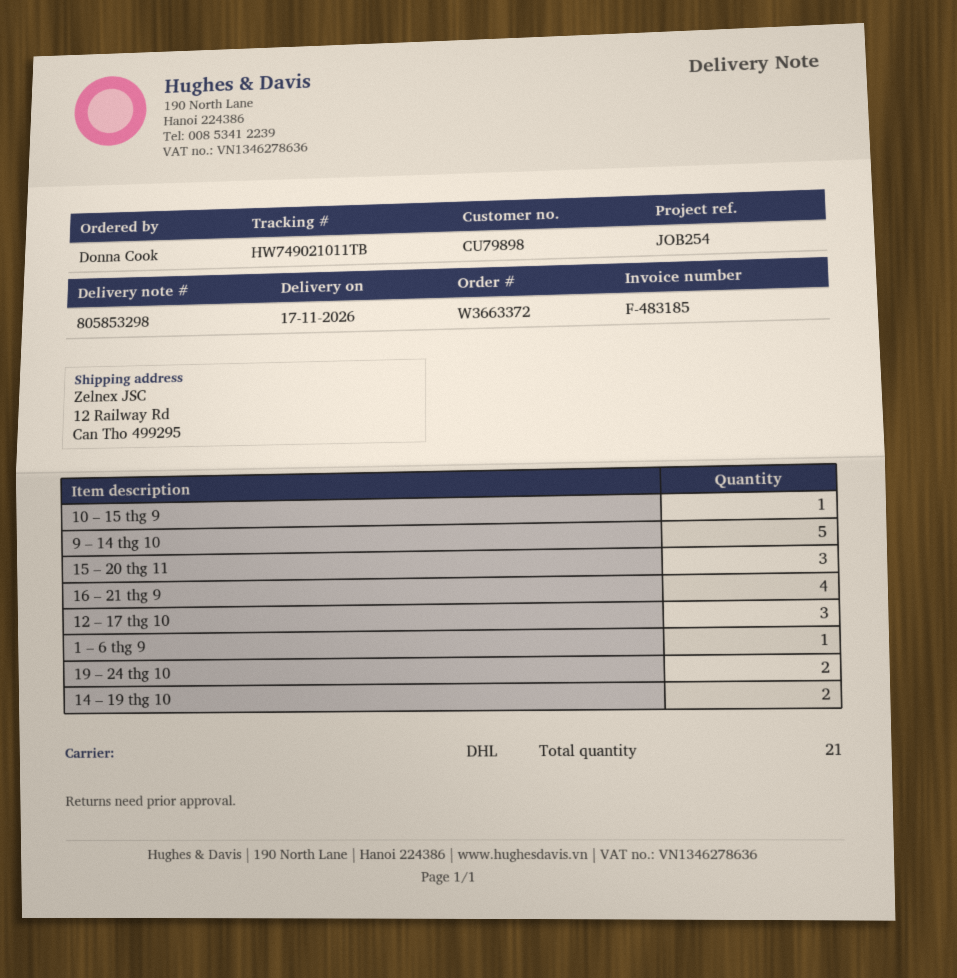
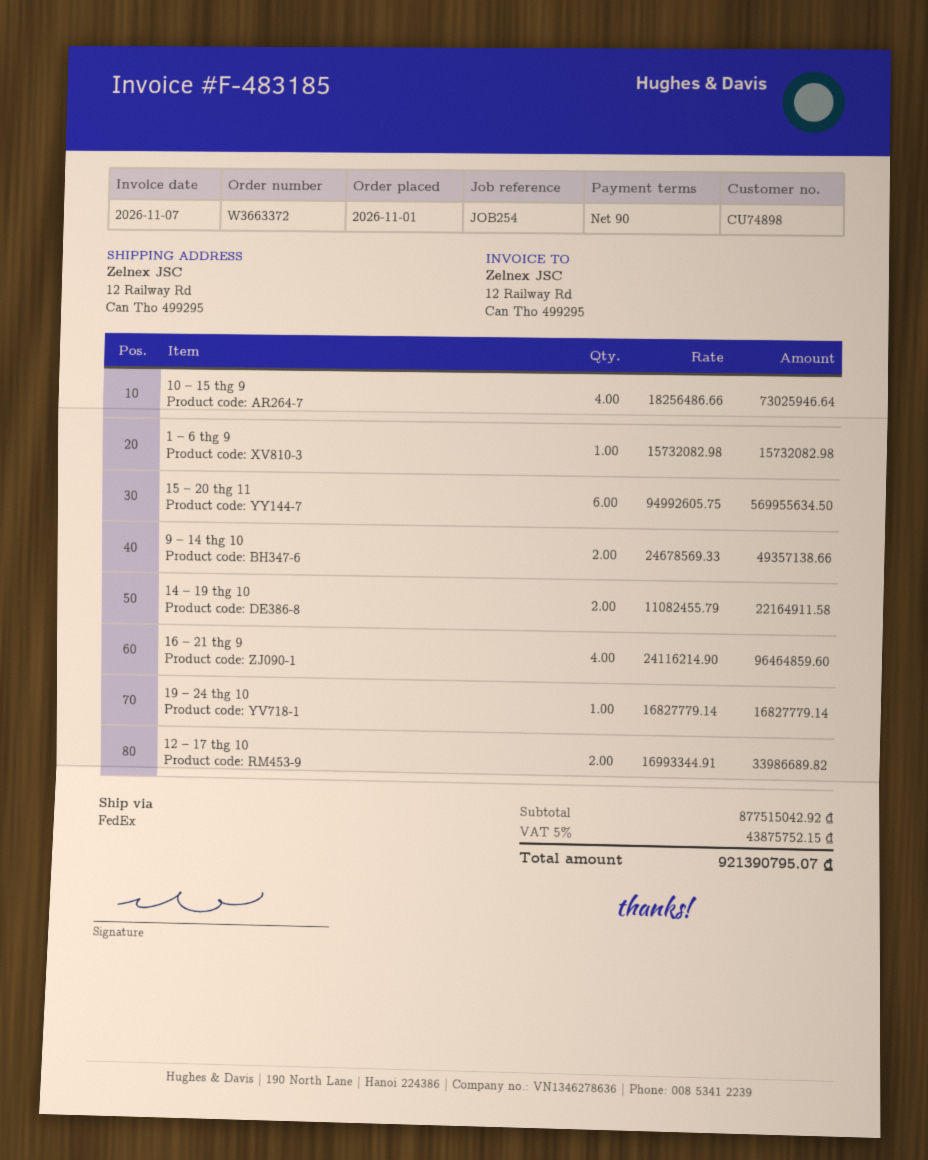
customer number: CU79898 -> CU74898
shipping method: DHL -> FedEx
10 – 15 thg 9: 1 -> 4
9 – 14 thg 10: 5 -> 2
15 – 20 thg 11: 3 -> 6
12 – 17 thg 10: 3 -> 2
19 – 24 thg 10: 2 -> 1

